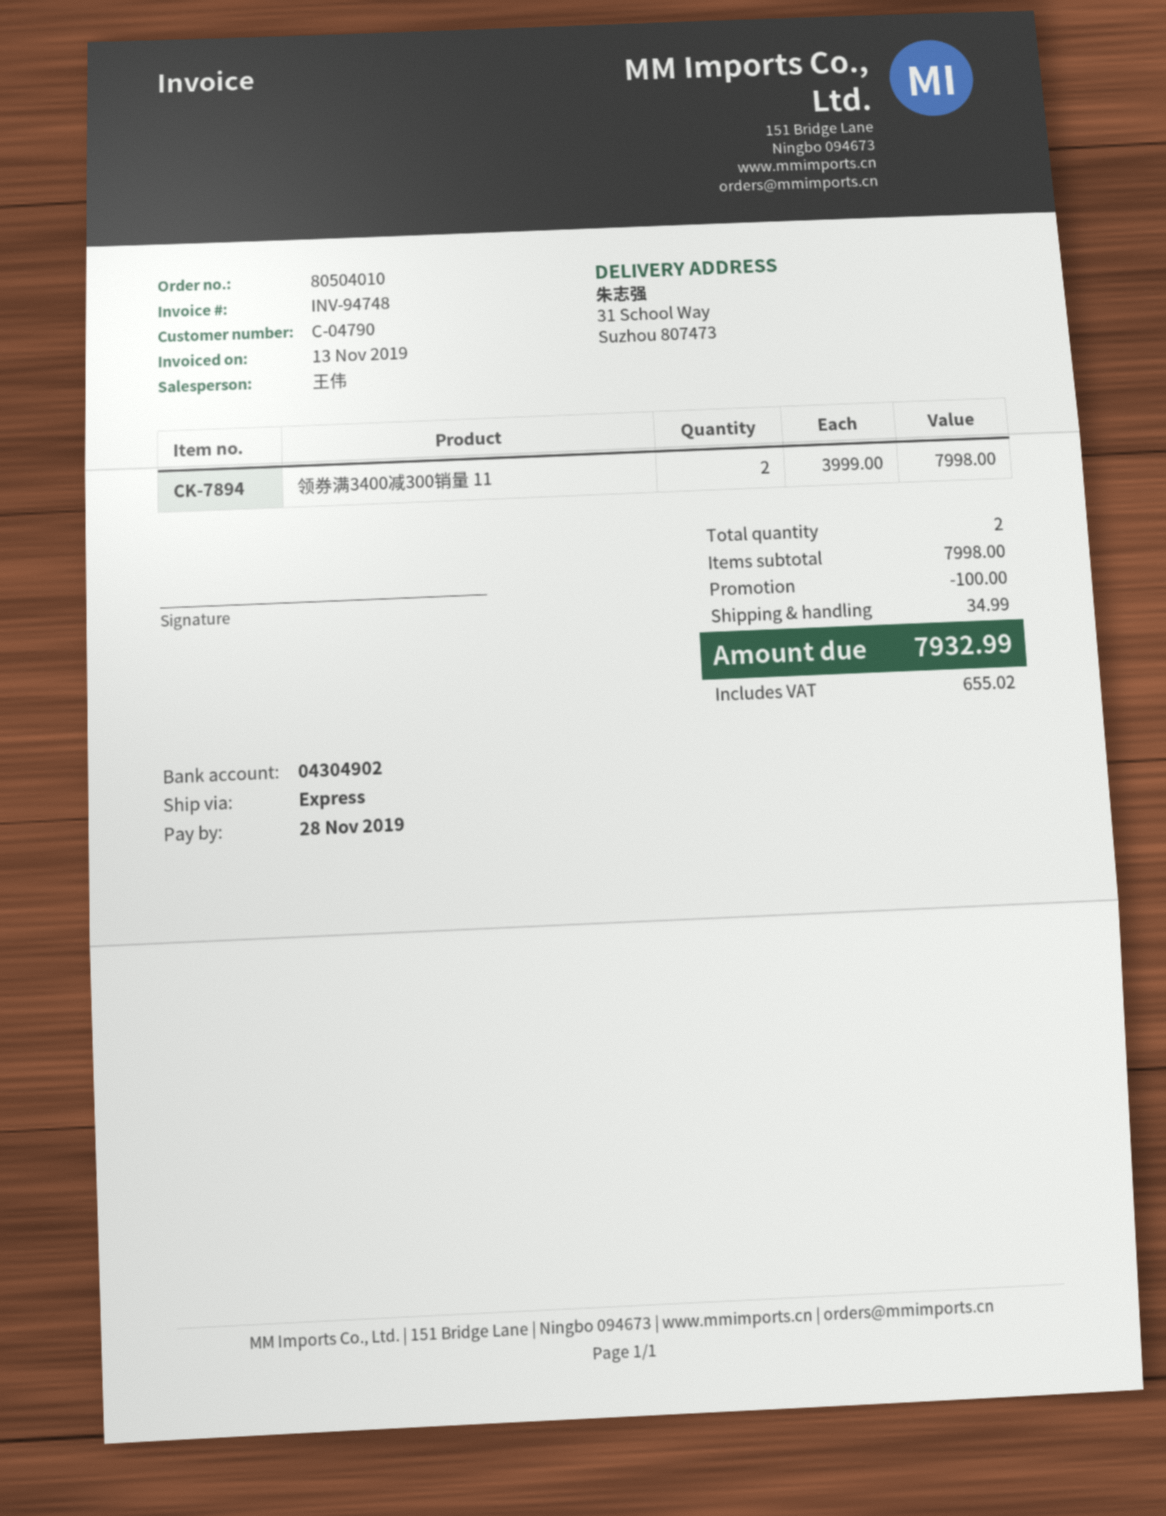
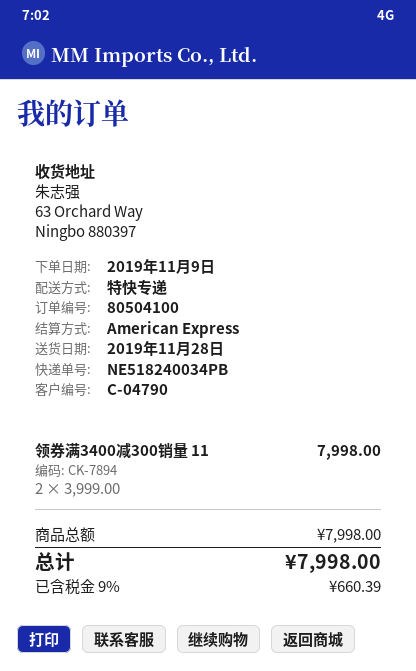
order number: 80504010 -> 80504100
ship to: 31 School Way, Suzhou 807473 -> 63 Orchard Way, Ningbo 880397
discount: 100.00 -> none
shipping: 34.99 -> none
tax: 655.02 -> 660.39
total: 7932.99 -> 7998.00

